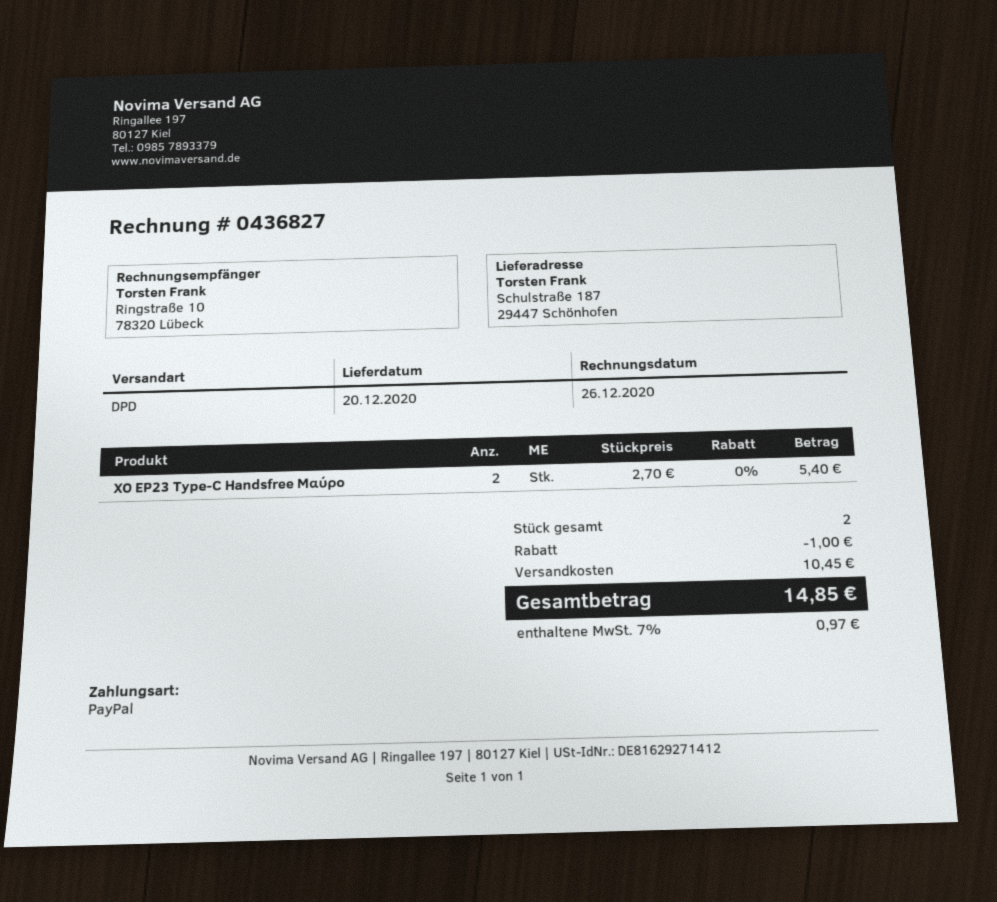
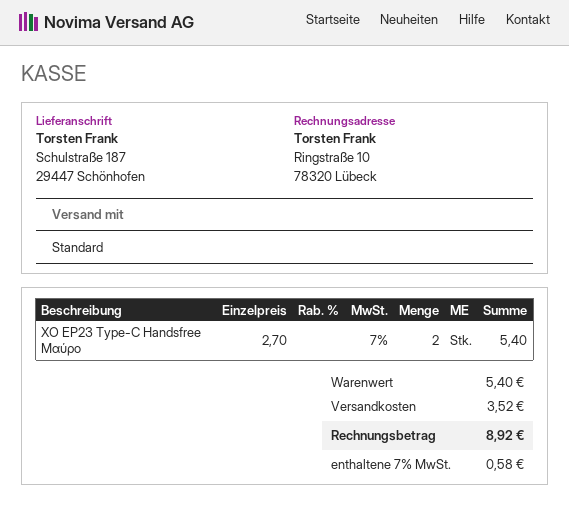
shipping method: DPD -> standard
discount: 1.00 -> none
shipping: 10.45 -> 3.52
tax: 7% = 0.97 -> 7% = 0.58
total: 14.85 -> 8.92

